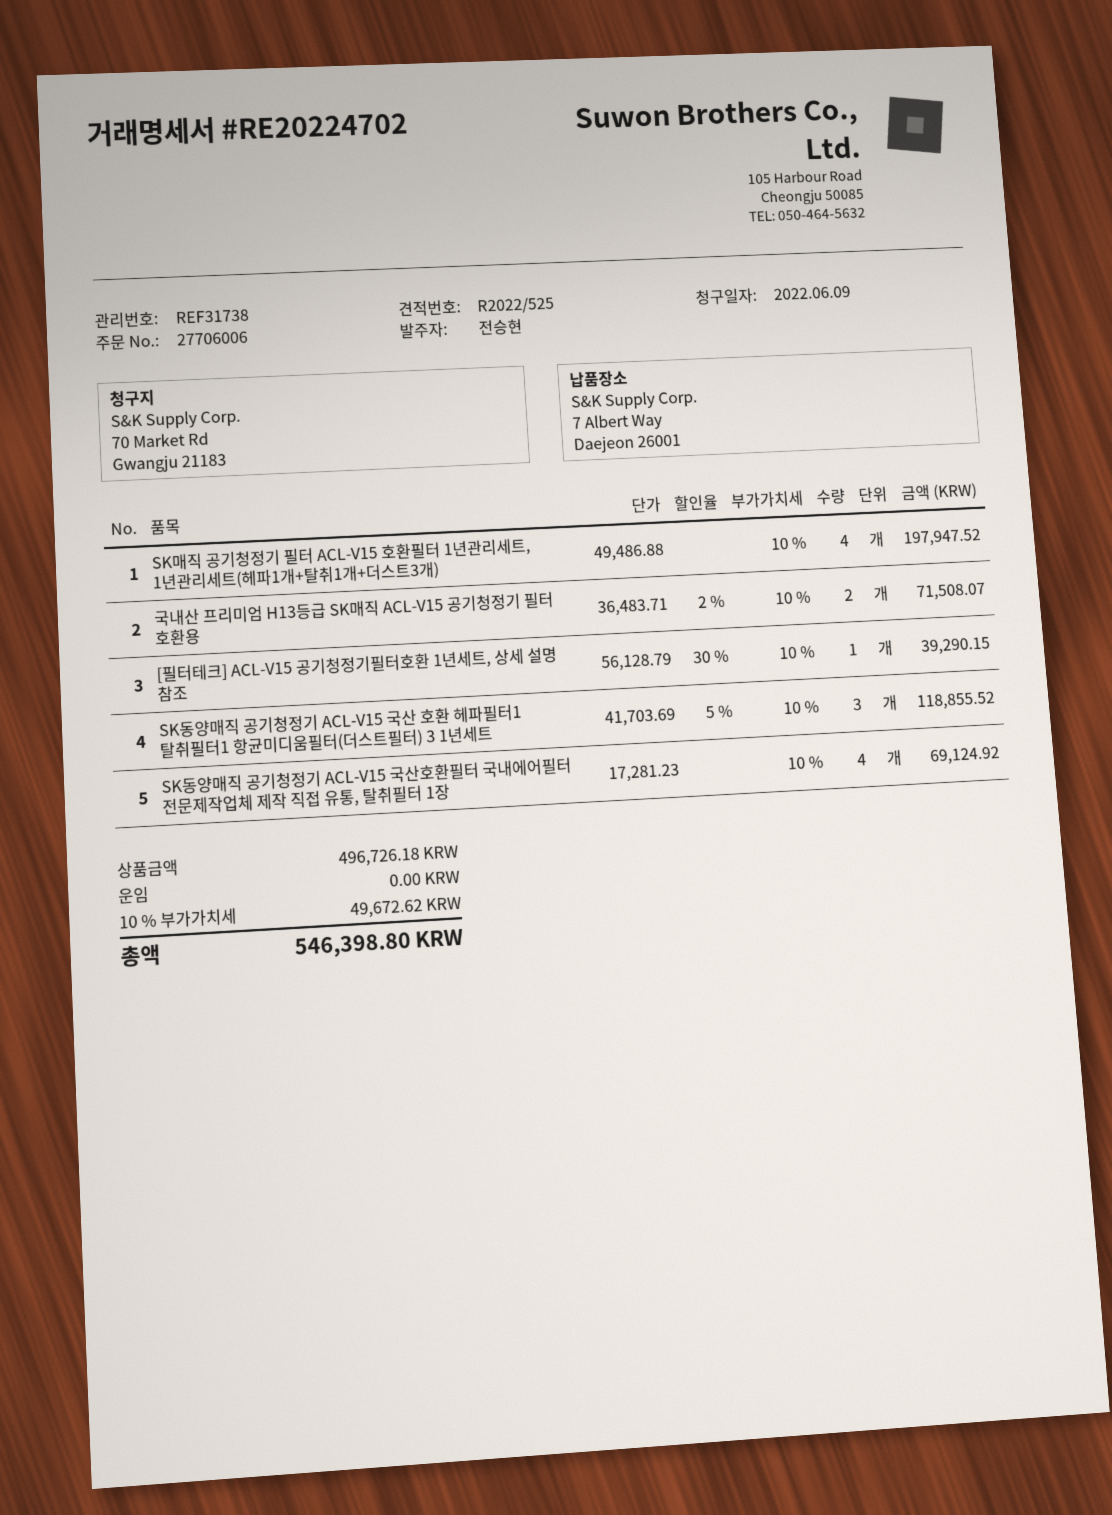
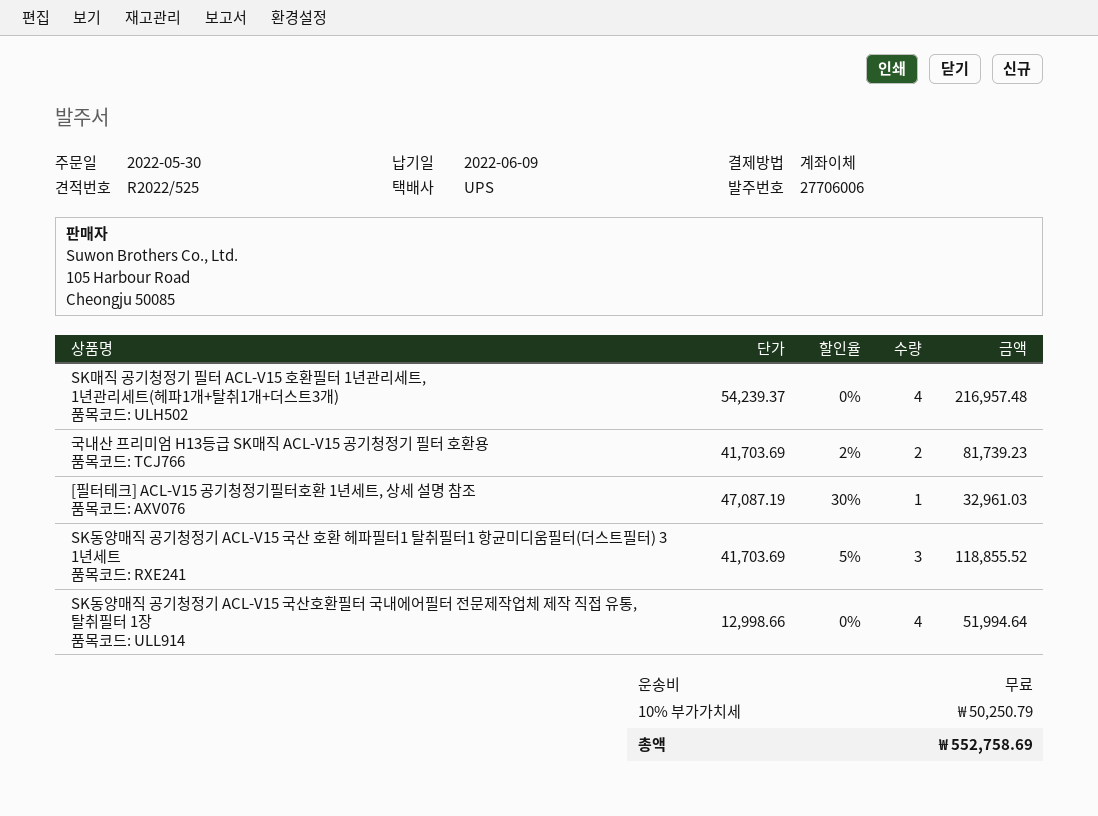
SK매직 공기청정기 필터 ACL-V15 호환필터 1년관리세트, 1년관리세트(헤파1개+탈취1개+더스트3개): 4 x 49486.88 = 197947.52 -> 4 x 54239.37 = 216957.48
국내산 프리미엄 H13등급 SK매직 ACL-V15 공기청정기 필터 호환용: 2 x 36483.71 - 2% = 71508.07 -> 2 x 41703.69 - 2% = 81739.23
[필터테크] ACL-V15 공기청정기필터호환 1년세트, 상세 설명 참조: 1 x 56128.79 - 30% = 39290.15 -> 1 x 47087.19 - 30% = 32961.03
SK동양매직 공기청정기 ACL-V15 국산호환필터 국내에어필터 전문제작업체 제작 직접 유통, 탈취필터 1장: 4 x 17281.23 = 69124.92 -> 4 x 12998.66 = 51994.64
tax: 10% = 49672.62 -> 10% = 50250.79
total: 546398.80 -> 552758.69

